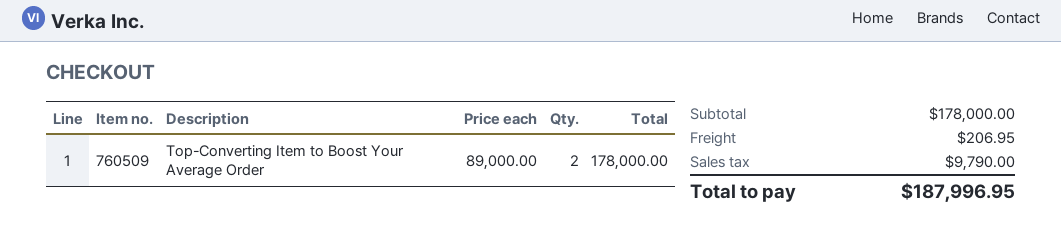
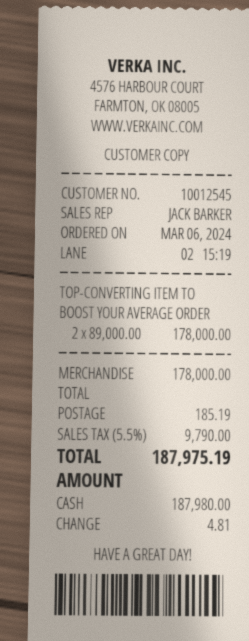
shipping: 206.95 -> 185.19
total: 187996.95 -> 187975.19

